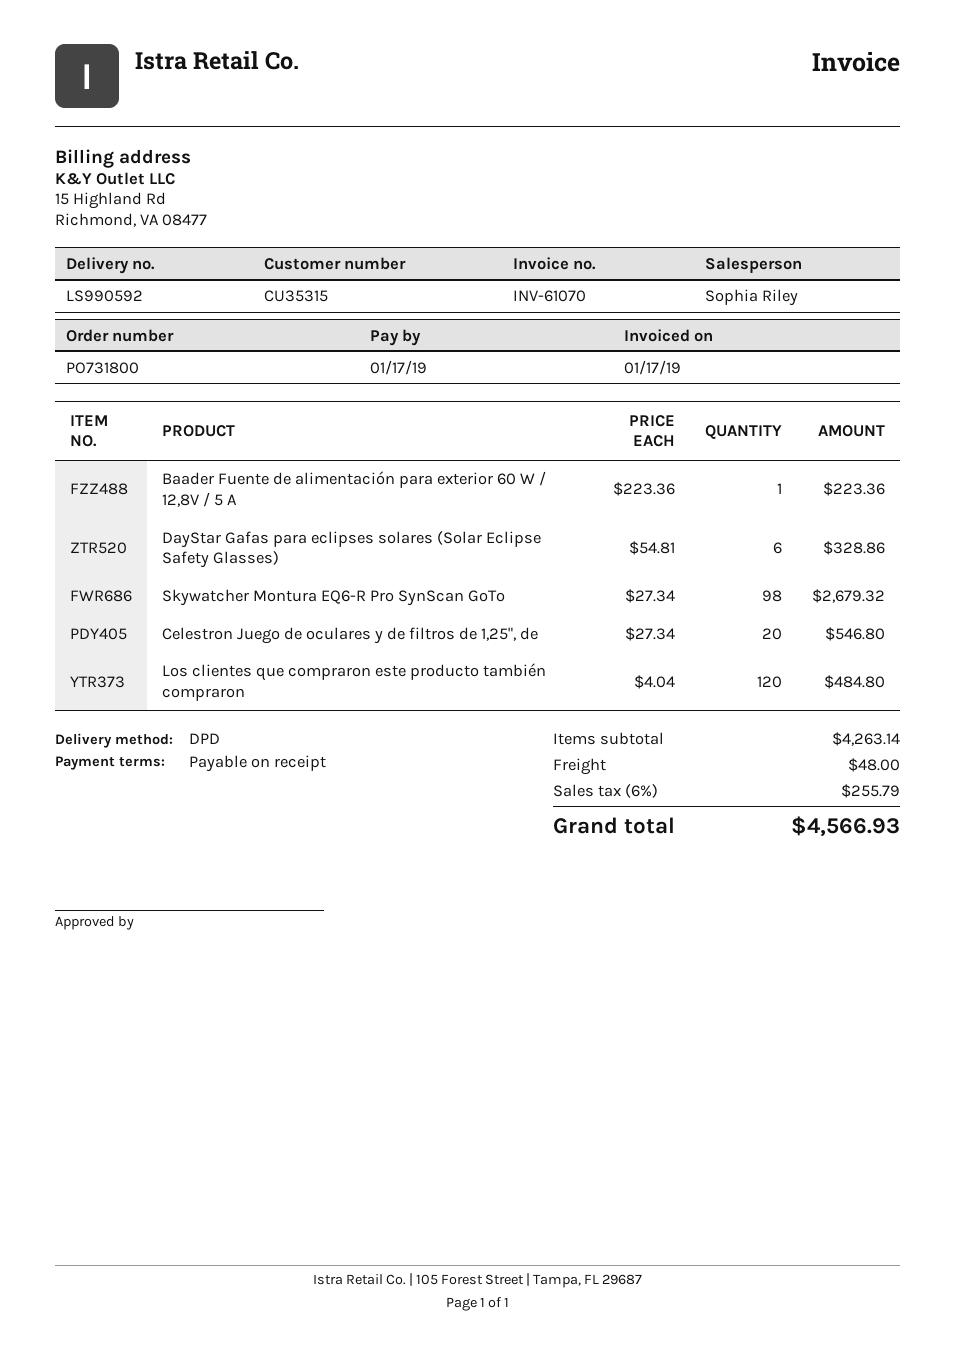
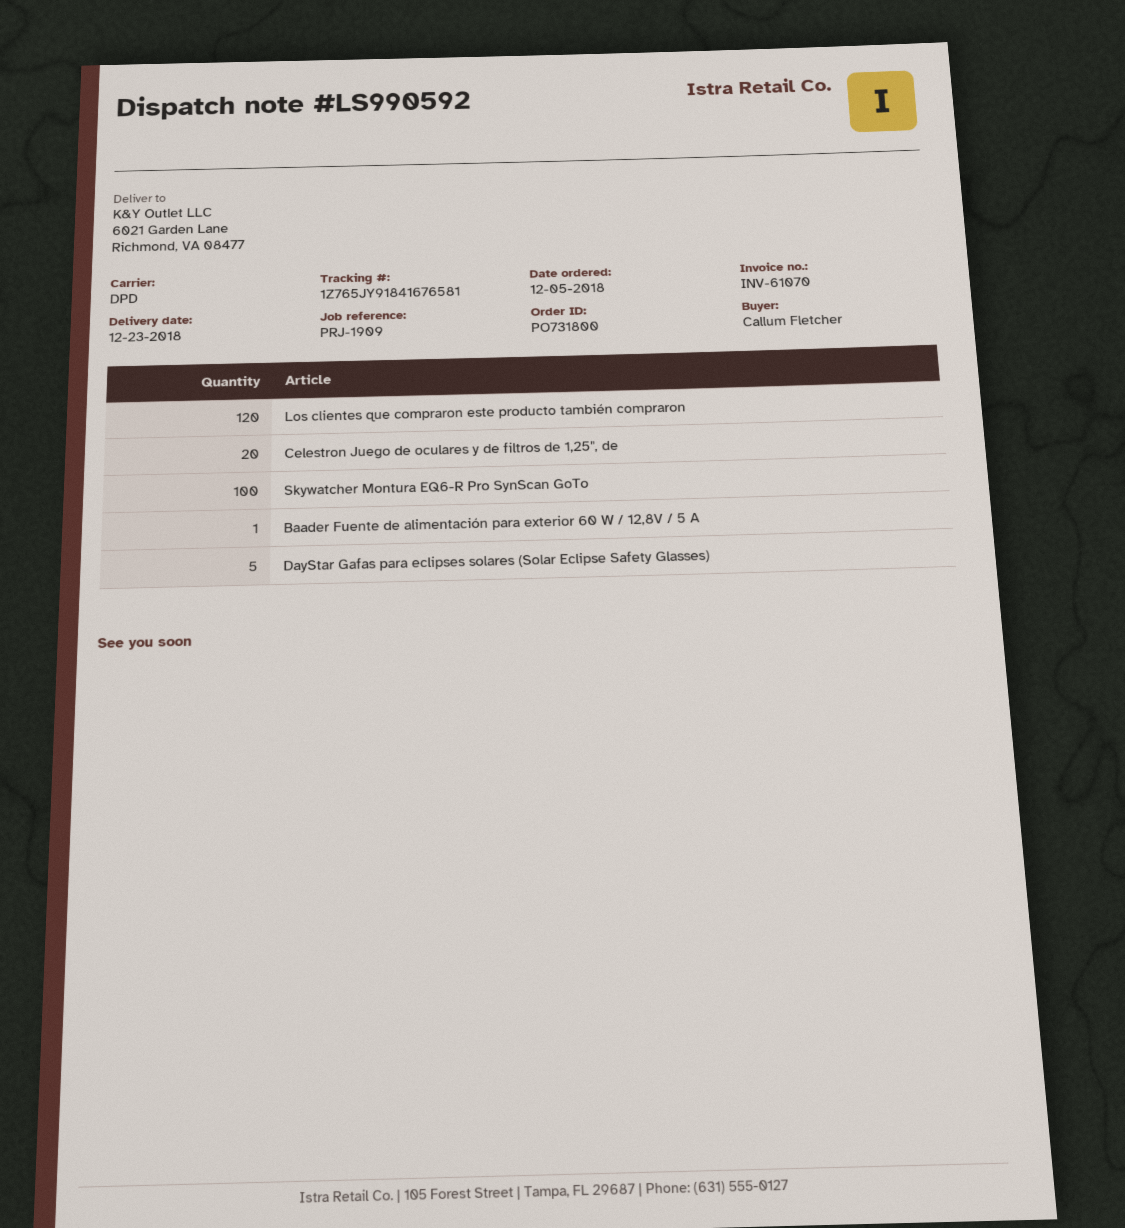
DayStar Gafas para eclipses solares (Solar Eclipse Safety Glasses): 6 -> 5
Skywatcher Montura EQ6-R Pro SynScan GoTo: 98 -> 100

